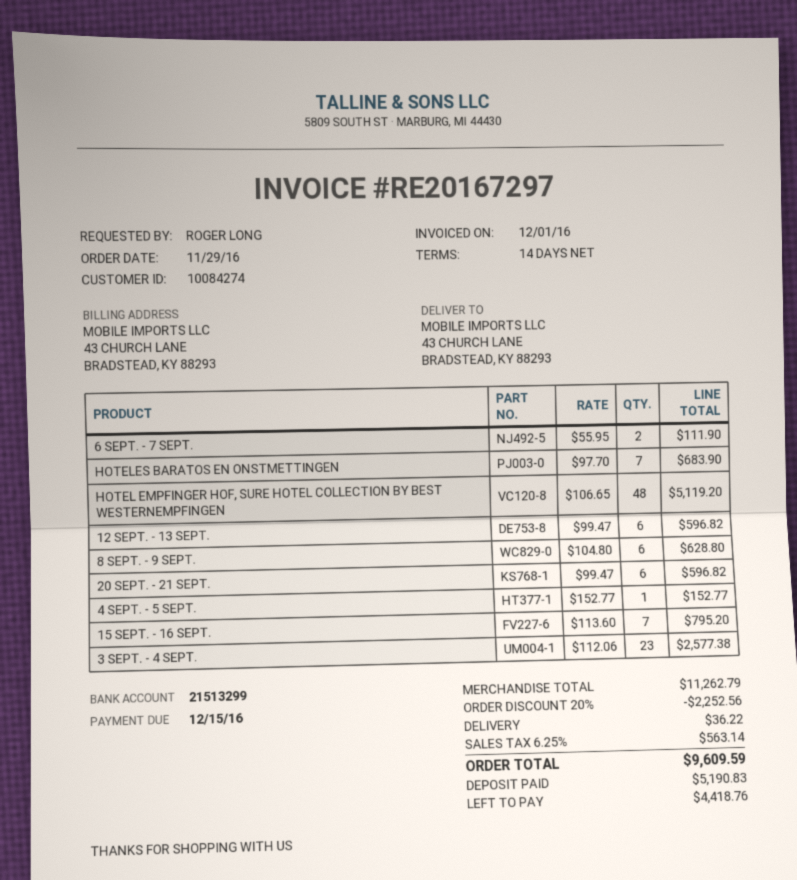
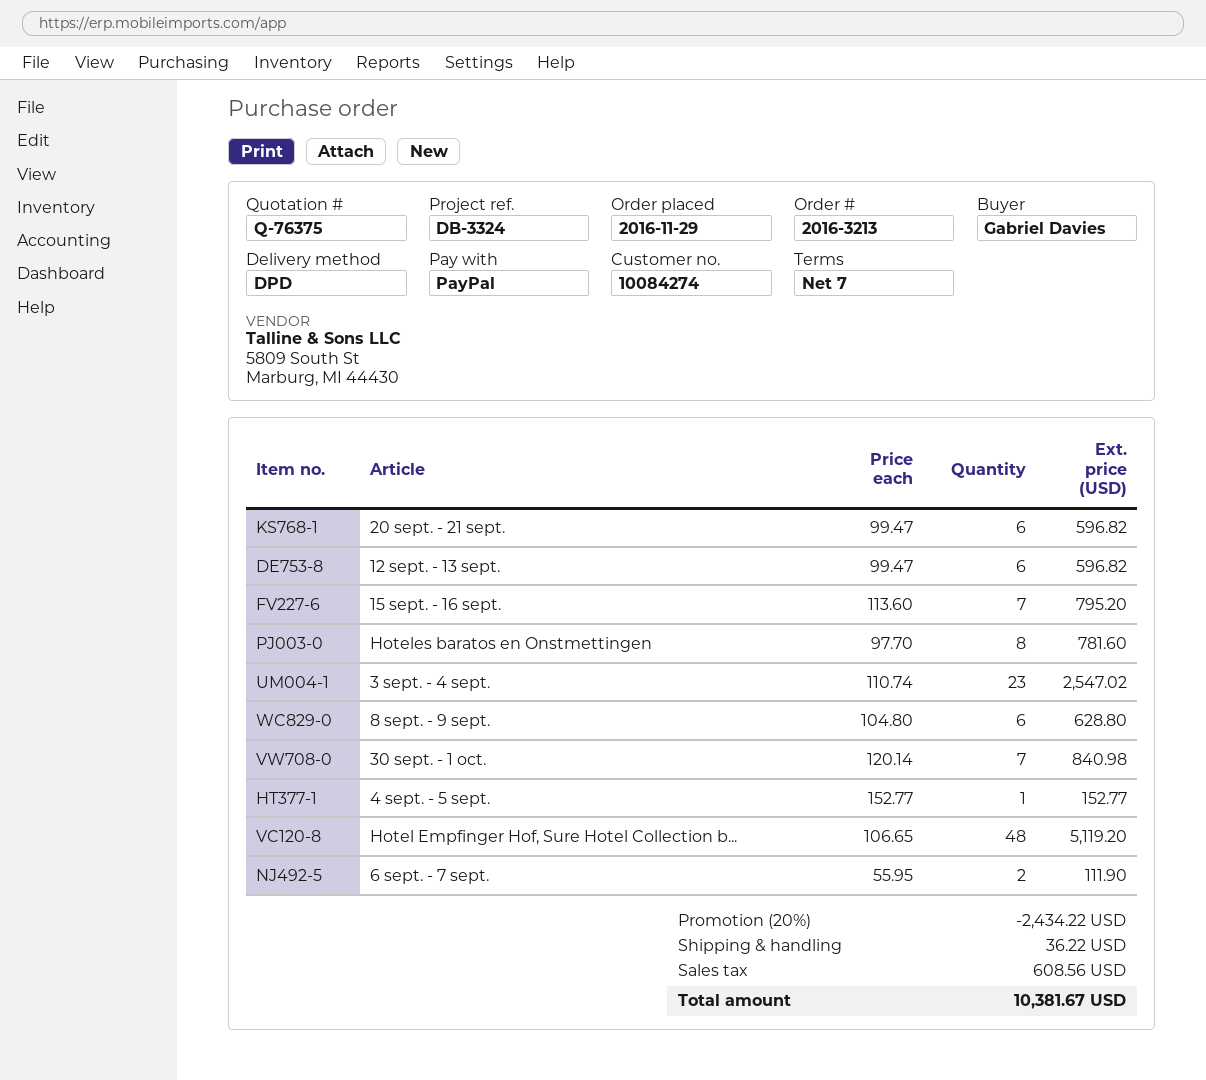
payment terms: 14 days -> 7 days
ordered by: ROGER LONG -> Gabriel Davies
HOTELES BARATOS EN ONSTMETTINGEN: 7 x 97.70 = 683.90 -> 8 x 97.70 = 781.60
3 SEPT. - 4 SEPT.: 23 x 112.06 = 2577.38 -> 23 x 110.74 = 2547.02
30 sept. - 1 oct.: none -> 7 x 120.14 = 840.98
discount: 20% = 2252.56 -> 20% = 2434.22
tax: 563.14 -> 608.56
total: 9609.59 -> 10381.67

